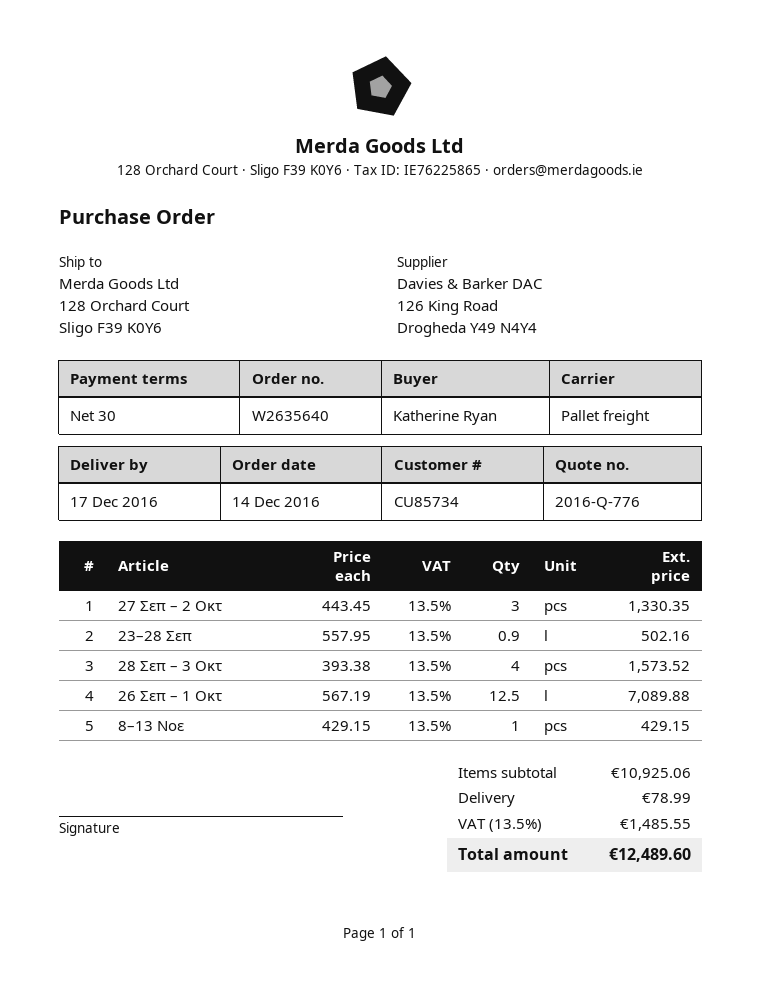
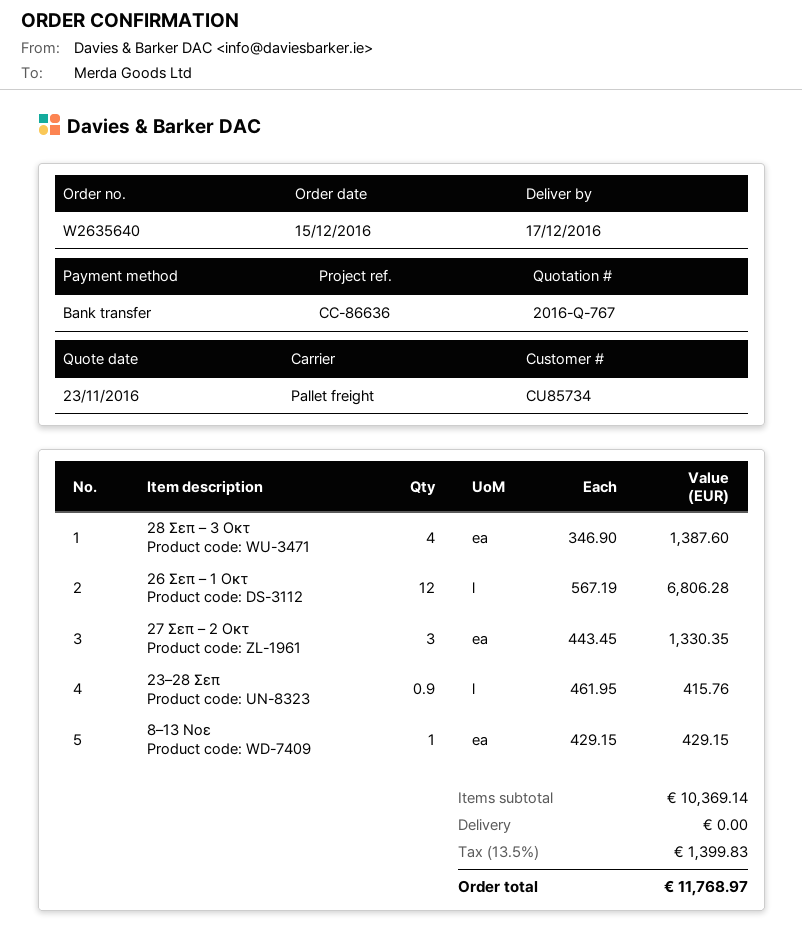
quote number: 2016-Q-776 -> 2016-Q-767
order date: 2016-12-14 -> 2016-12-15
23–28 Σεπ: 0.9 x 557.95 = 502.16 -> 0.9 x 461.95 = 415.76
28 Σεπ – 3 Οκτ: 4 x 393.38 = 1573.52 -> 4 x 346.90 = 1387.60
26 Σεπ – 1 Οκτ: 12.5 x 567.19 = 7089.88 -> 12 x 567.19 = 6806.28
subtotal: 10925.06 -> 10369.14
shipping: 78.99 -> 0.00
tax: 13.5% = 1485.55 -> 13.5% = 1399.83
total: 12489.60 -> 11768.97

